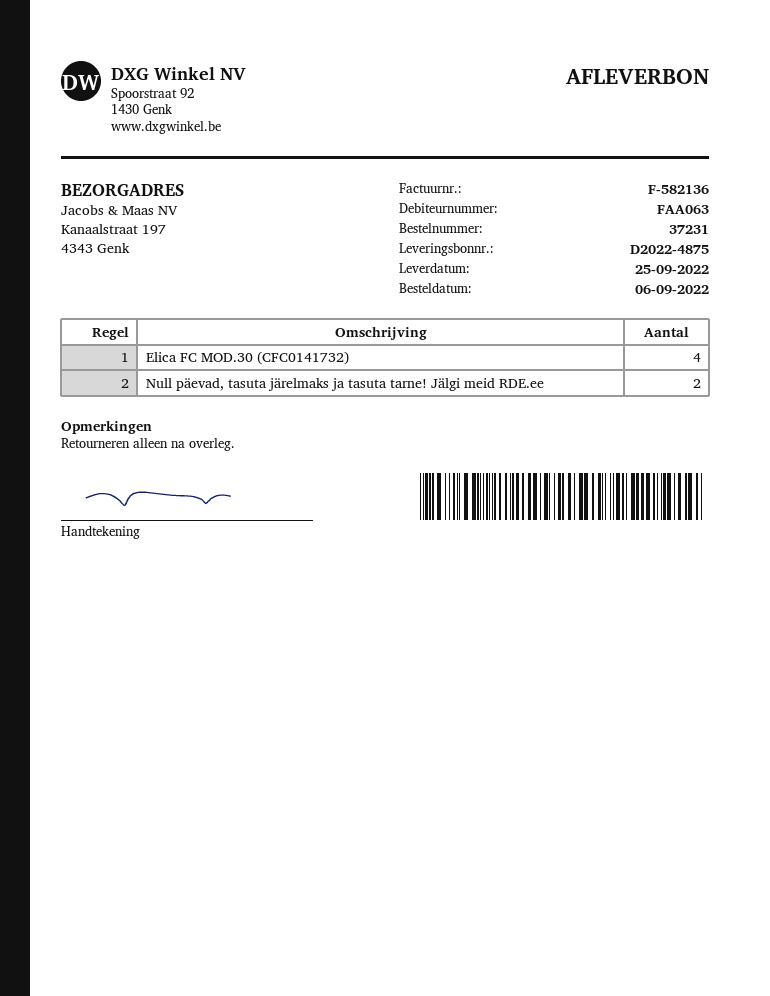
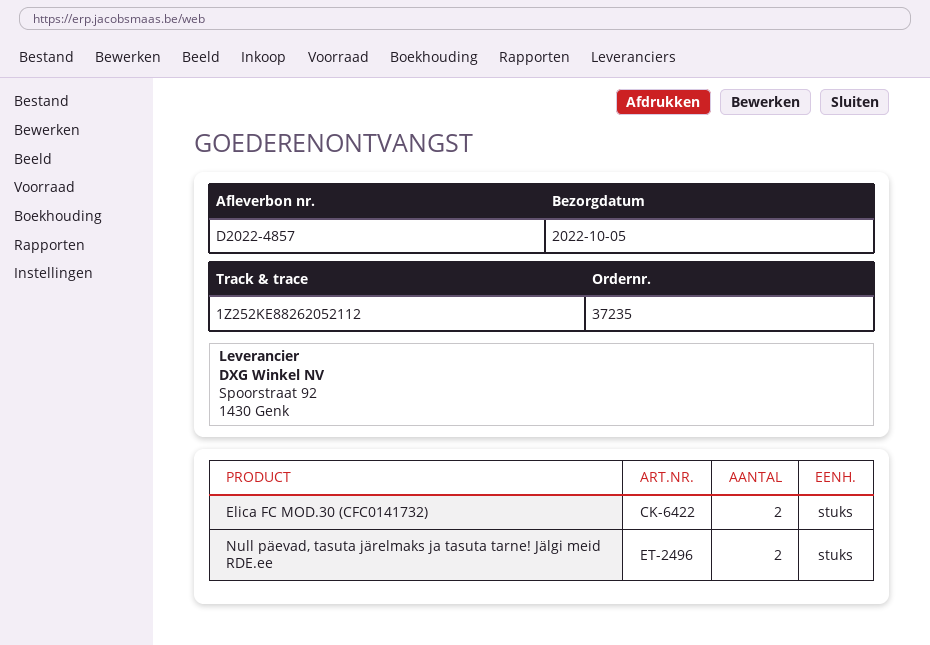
order number: 37231 -> 37235
delivery note number: D2022-4875 -> D2022-4857
delivery date: 2022-09-25 -> 2022-10-05
Elica FC MOD.30 (CFC0141732): 4 -> 2

